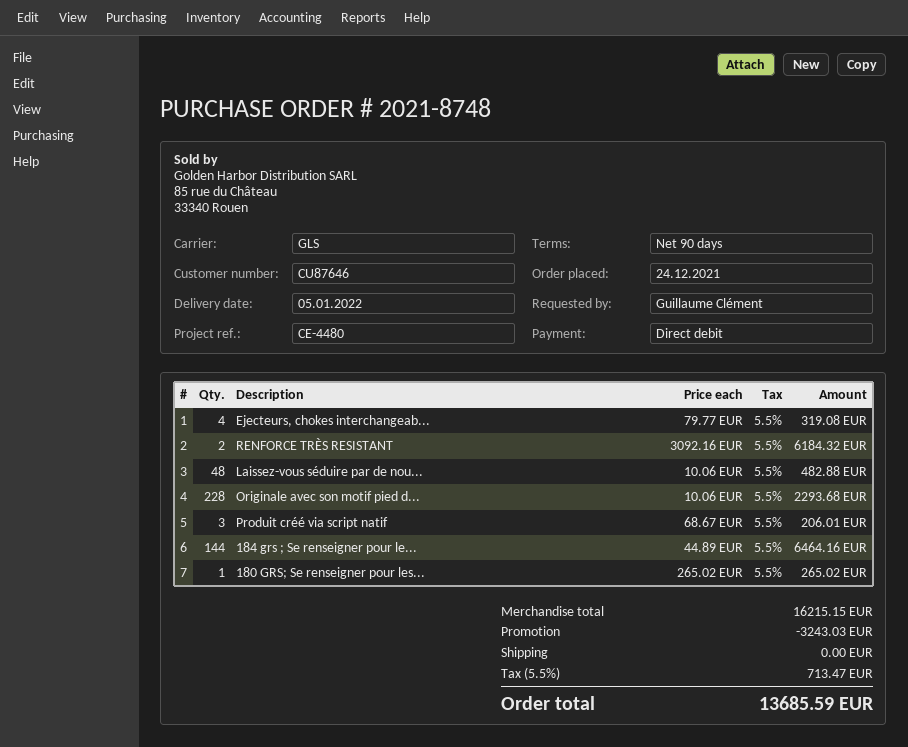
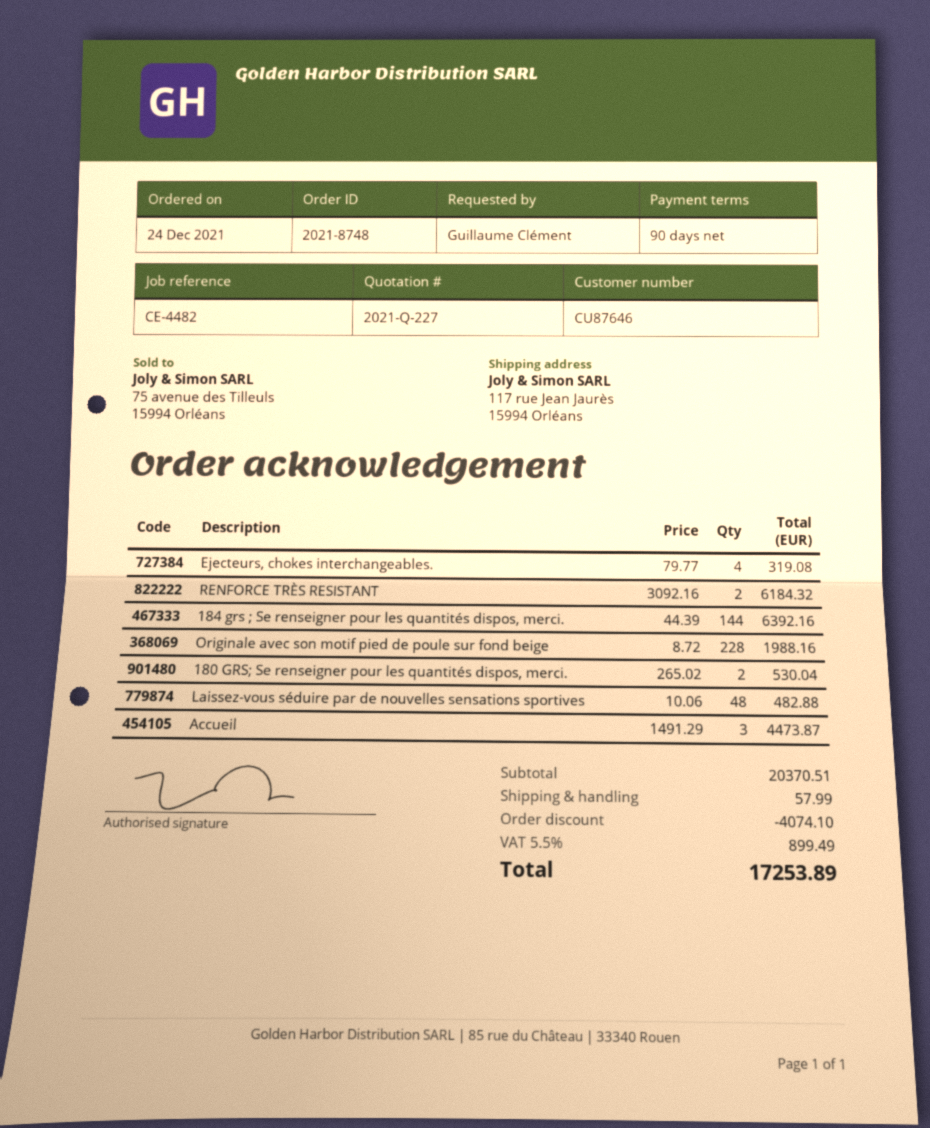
reference: CE-4480 -> CE-4482
Originale avec son motif pied d...: 228 x 10.06 = 2293.68 -> 228 x 8.72 = 1988.16
Produit créé via script natif: 3 x 68.67 = 206.01 -> none
184 grs ; Se renseigner pour le...: 144 x 44.89 = 6464.16 -> 144 x 44.39 = 6392.16
180 GRS; Se renseigner pour les...: 1 x 265.02 = 265.02 -> 2 x 265.02 = 530.04
Accueil: none -> 3 x 1491.29 = 4473.87
subtotal: 16215.15 -> 20370.51
discount: 3243.03 -> 4074.10
shipping: 0.00 -> 57.99
tax: 5.5% = 713.47 -> 5.5% = 899.49
total: 13685.59 -> 17253.89

